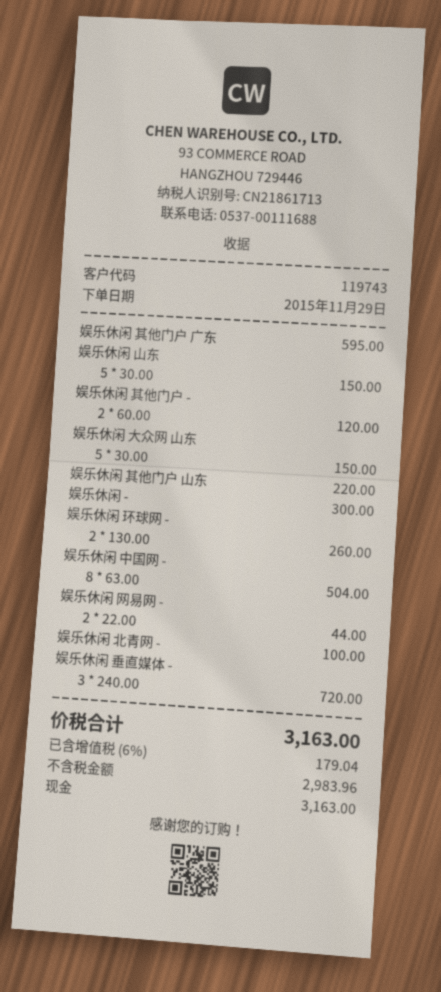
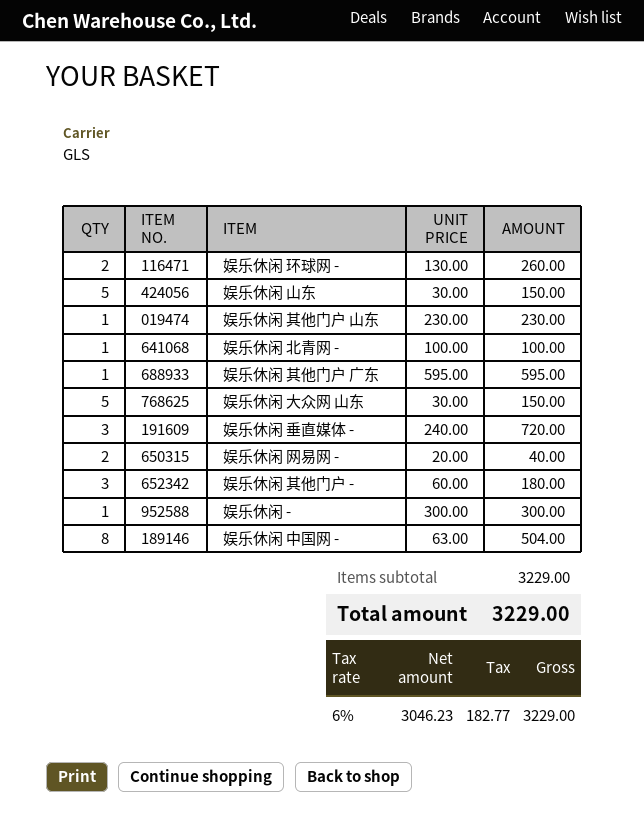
娱乐休闲 其他门户 -: 2 x 60.00 = 120.00 -> 3 x 60.00 = 180.00
娱乐休闲 其他门户 山东: 1 x 220.00 = 220.00 -> 1 x 230.00 = 230.00
娱乐休闲 网易网 -: 2 x 22.00 = 44.00 -> 2 x 20.00 = 40.00
net: 2983.96 -> 3046.23
tax: 6% = 179.04 -> 6% = 182.77
total: 3163.00 -> 3229.00

